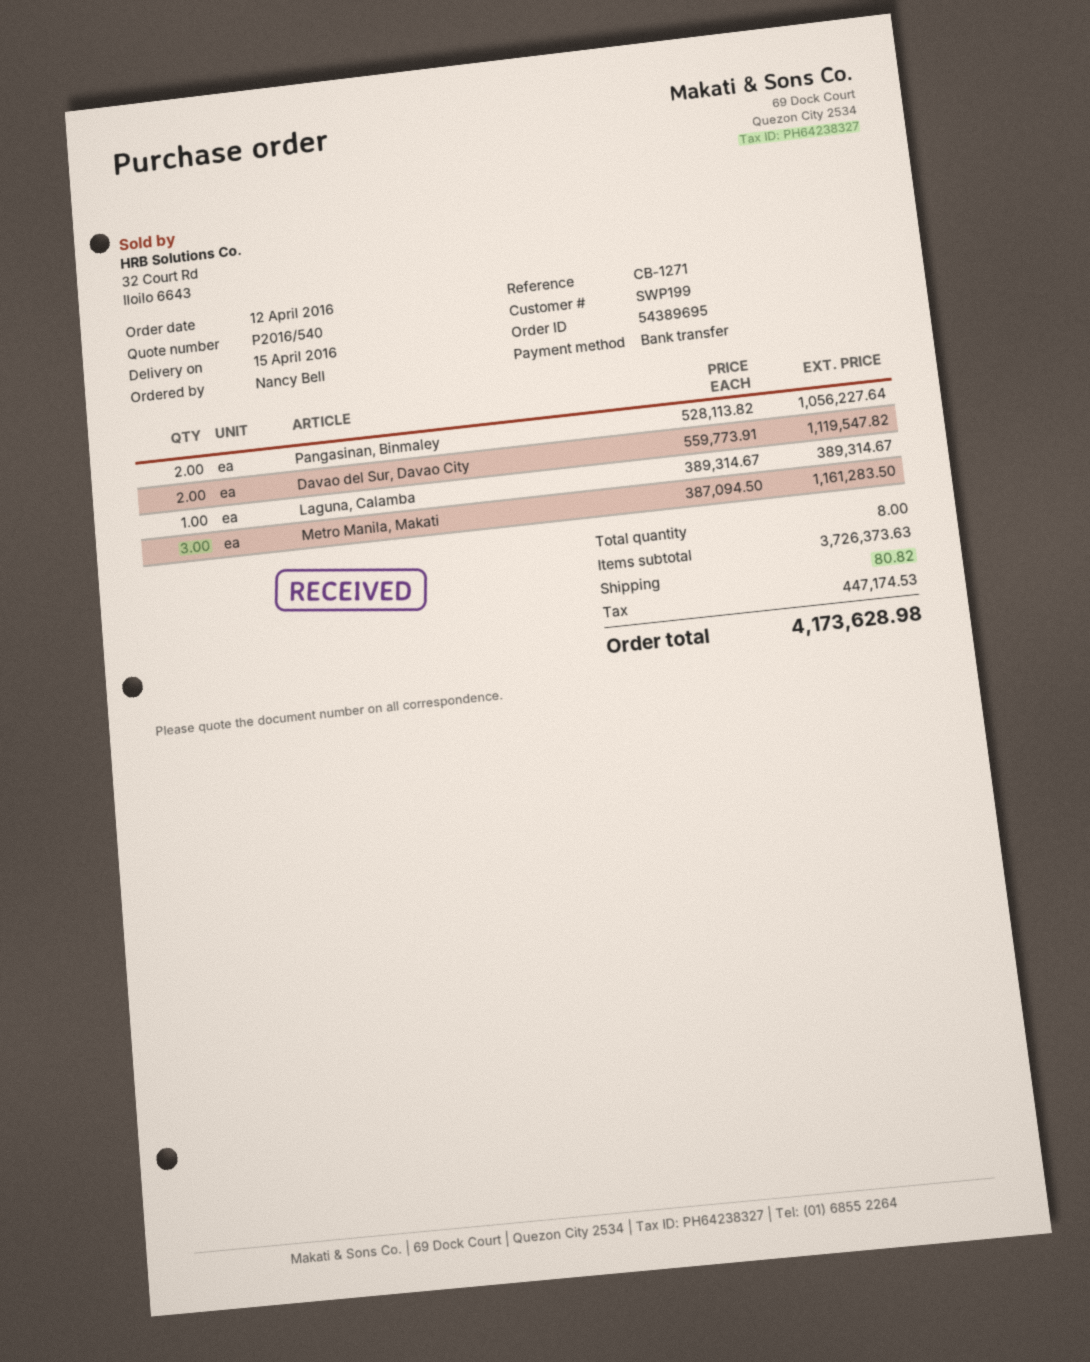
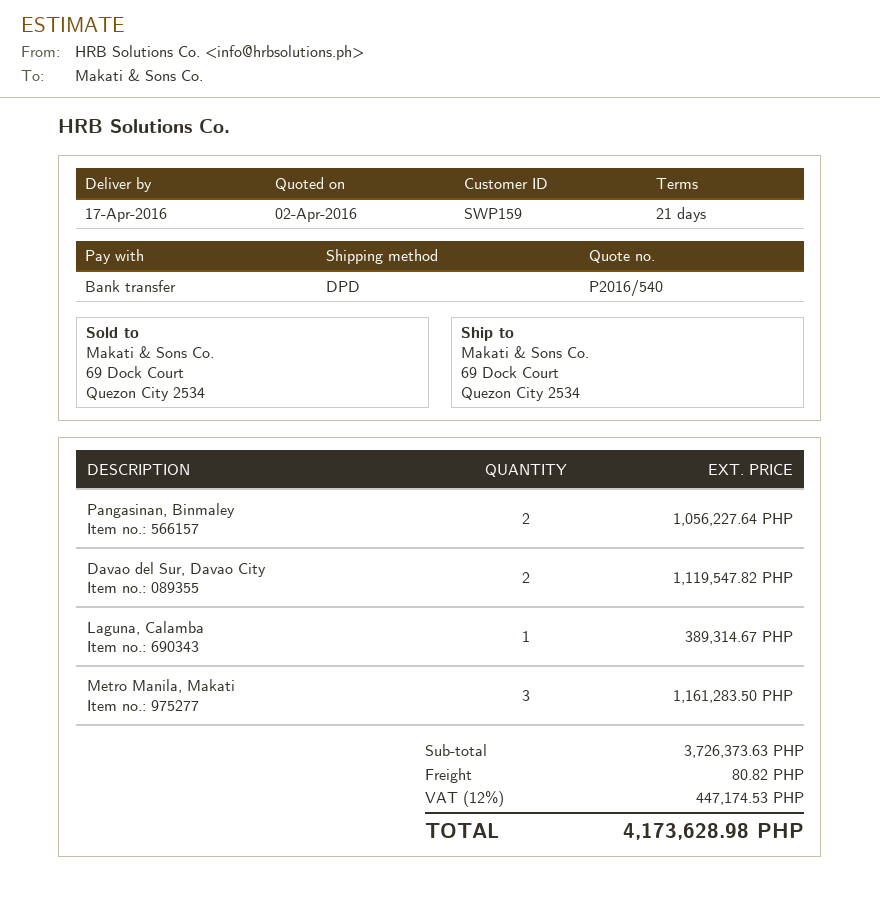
delivery date: 2016-04-15 -> 2016-04-17
customer number: SWP199 -> SWP159

